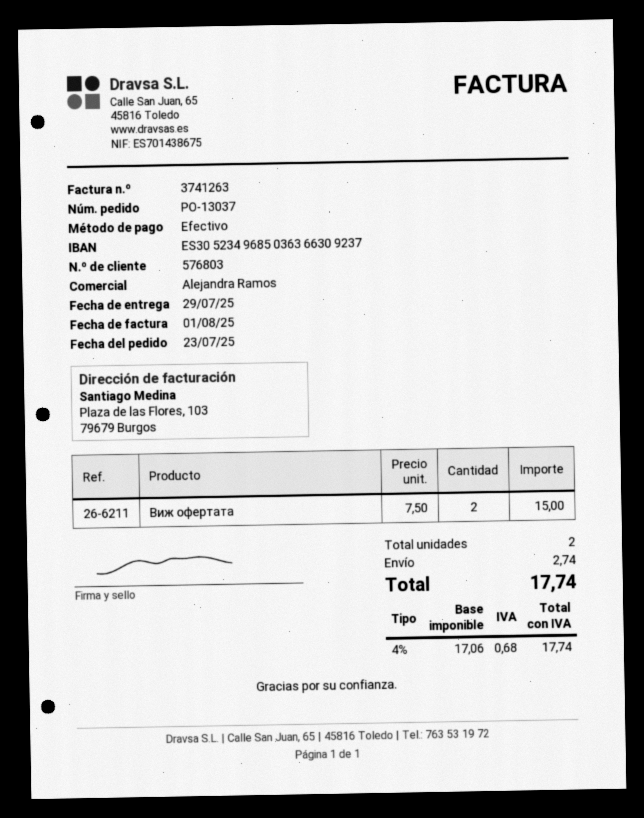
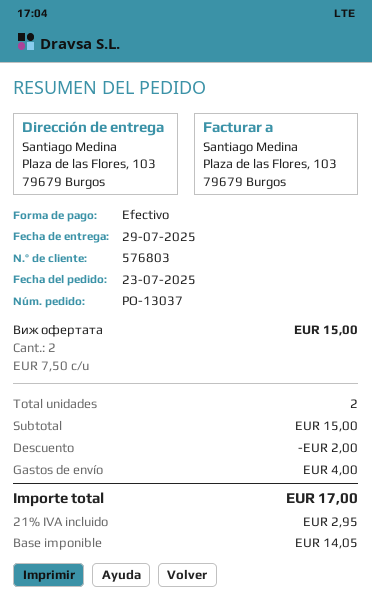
discount: none -> 2.00
shipping: 2.74 -> 4.00
net: 17.06 -> 14.05
tax: 4% = 0.68 -> 21% = 2.95
total: 17.74 -> 17.00

